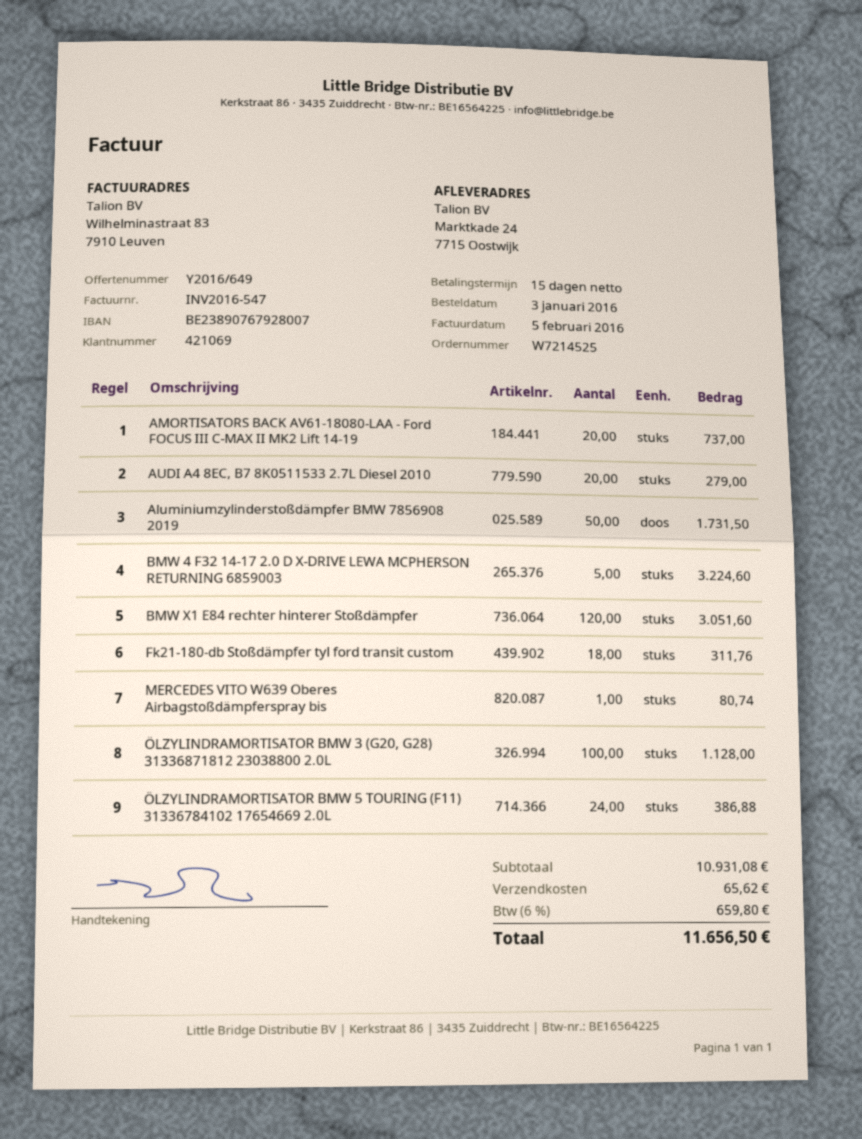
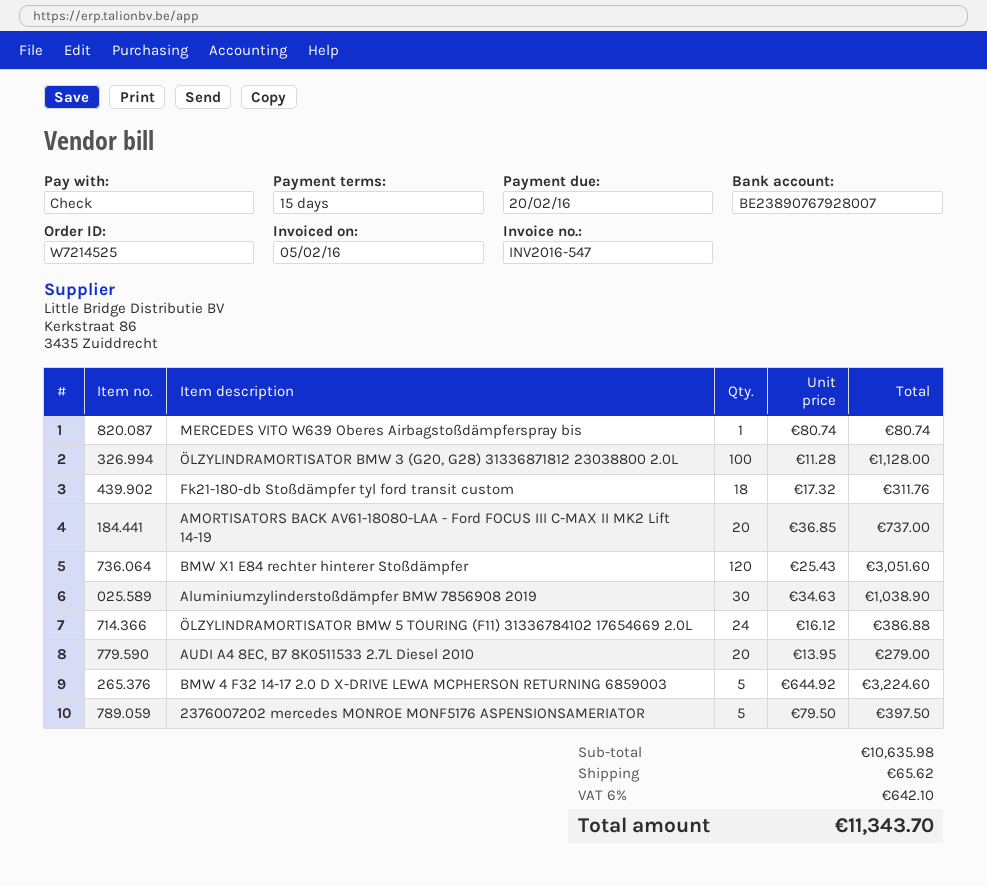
Aluminiumzylinderstoßdämpfer BMW 7856908 2019: 50 for 1731.50 -> 30 for 1038.90
2376007202 mercedes MONROE MONF5176 ASPENSIONSAMERIATOR: none -> 5 for 397.50
subtotal: 10931.08 -> 10635.98
tax: 6% = 659.80 -> 6% = 642.10
total: 11656.50 -> 11343.70

